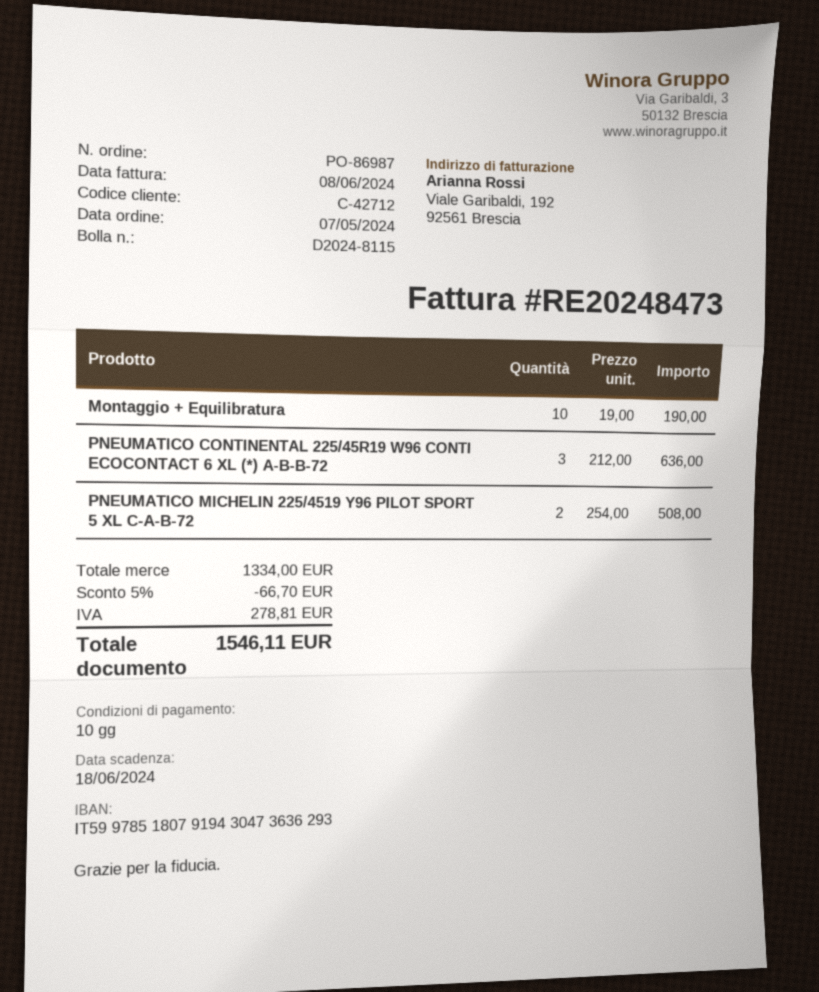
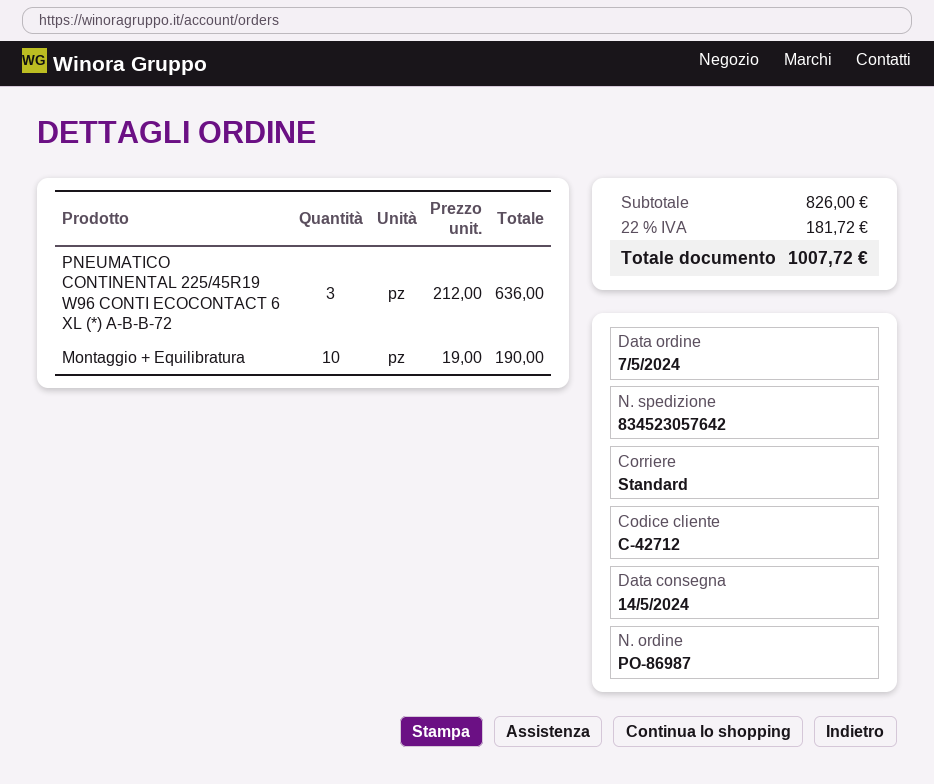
PNEUMATICO MICHELIN 225/4519 Y96 PILOT SPORT 5 XL C-A-B-72: 2 x 254.00 = 508.00 -> none
subtotal: 1334.00 -> 826.00
discount: 5% = 66.70 -> none
tax: 278.81 -> 181.72
total: 1546.11 -> 1007.72

